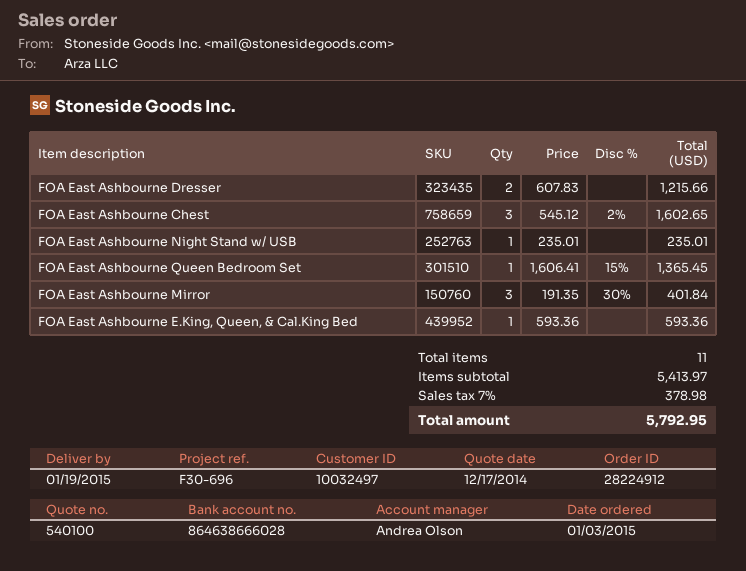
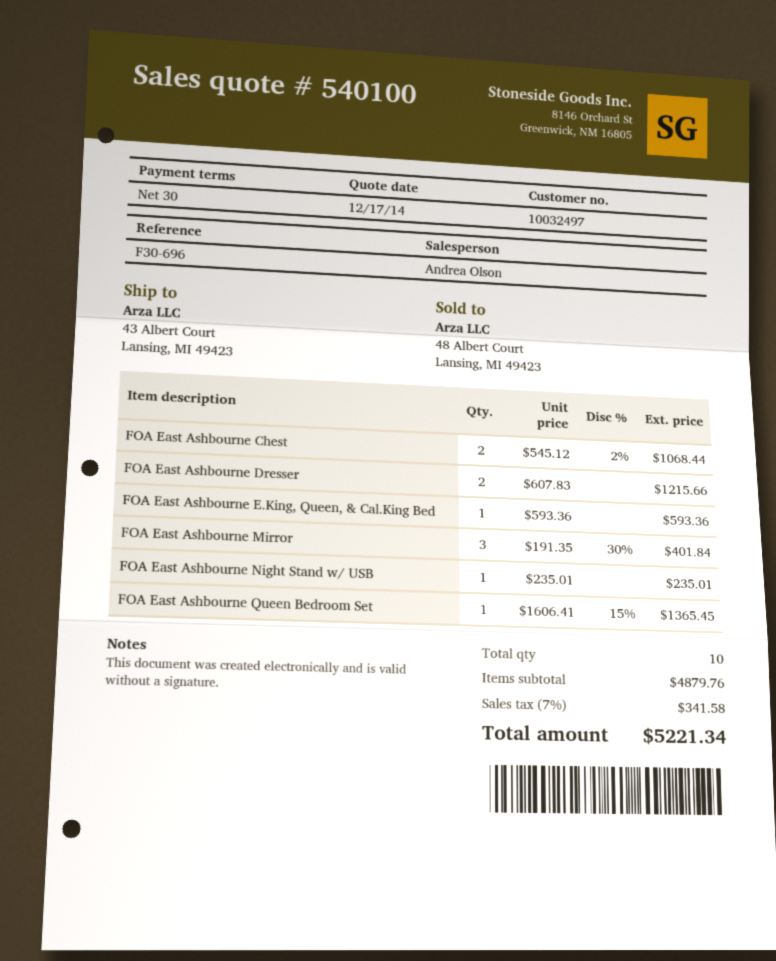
FOA East Ashbourne Chest: 3 x 545.12 - 2% = 1602.65 -> 2 x 545.12 - 2% = 1068.44
total quantity: 11 -> 10
subtotal: 5413.97 -> 4879.76
tax: 7% = 378.98 -> 7% = 341.58
total: 5792.95 -> 5221.34

